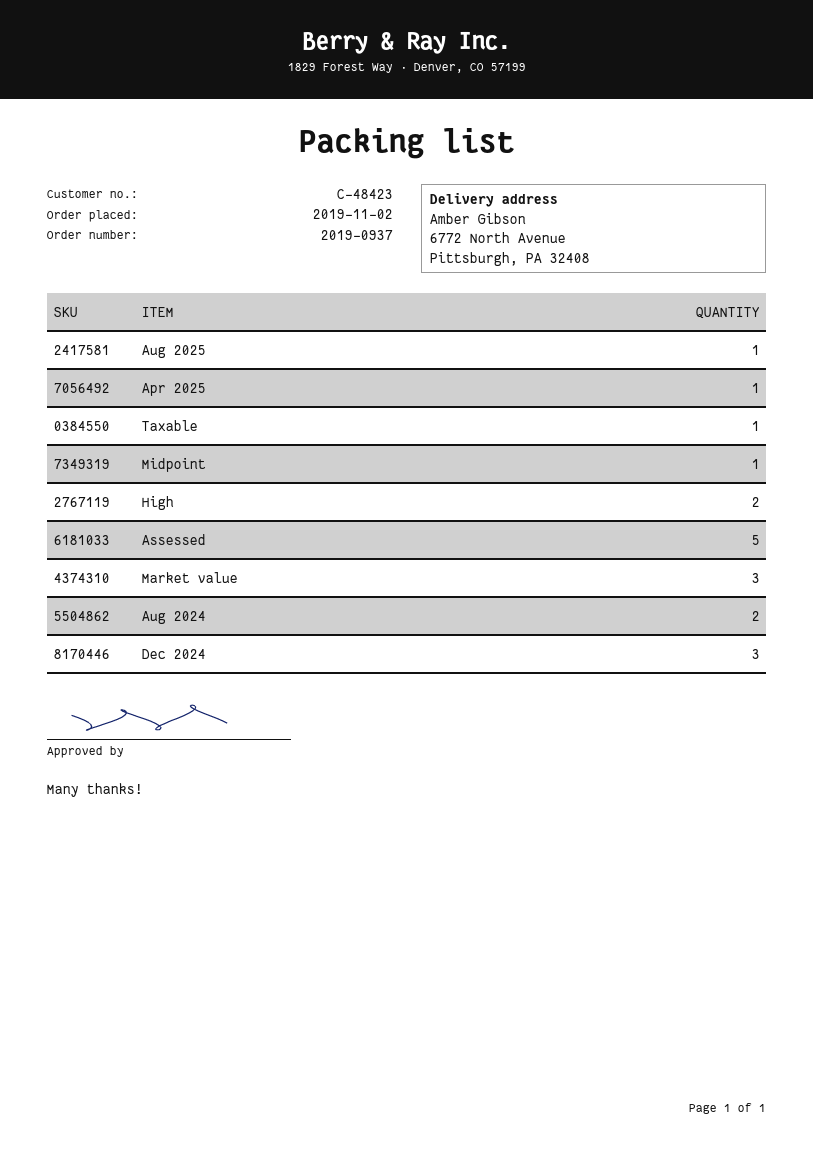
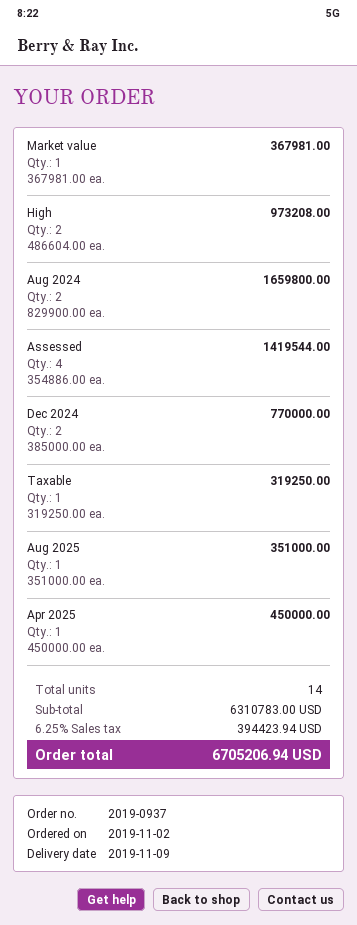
Midpoint: 1 -> none
Assessed: 5 -> 4
Market value: 3 -> 1
Dec 2024: 3 -> 2

